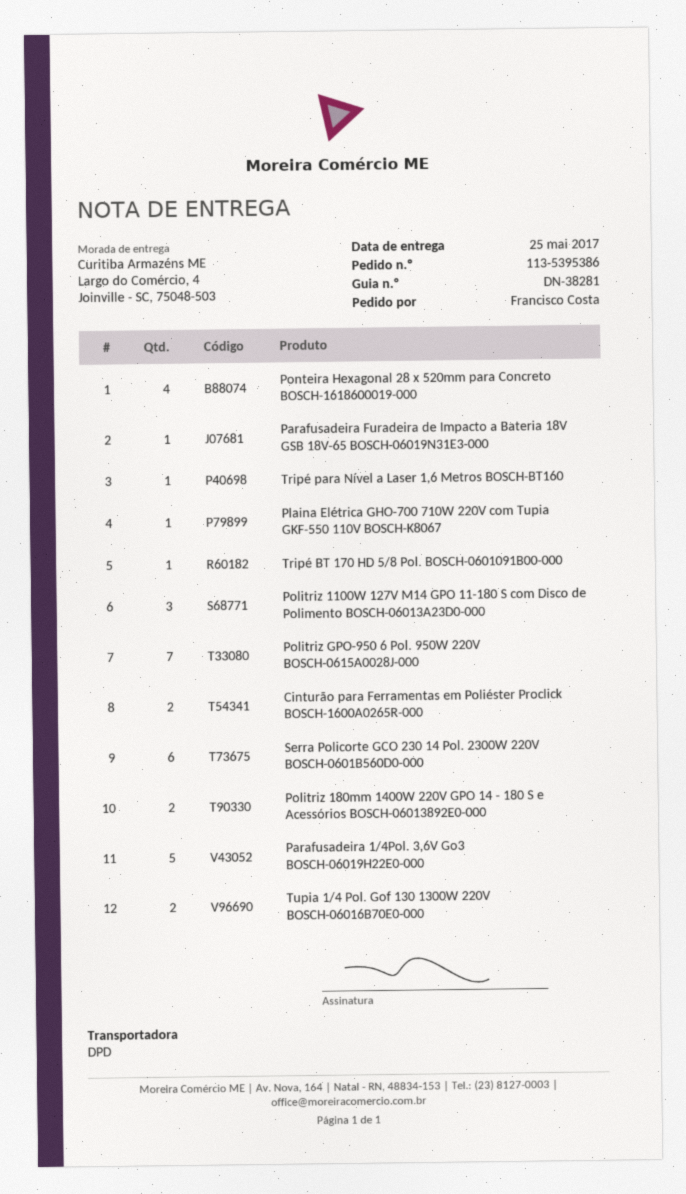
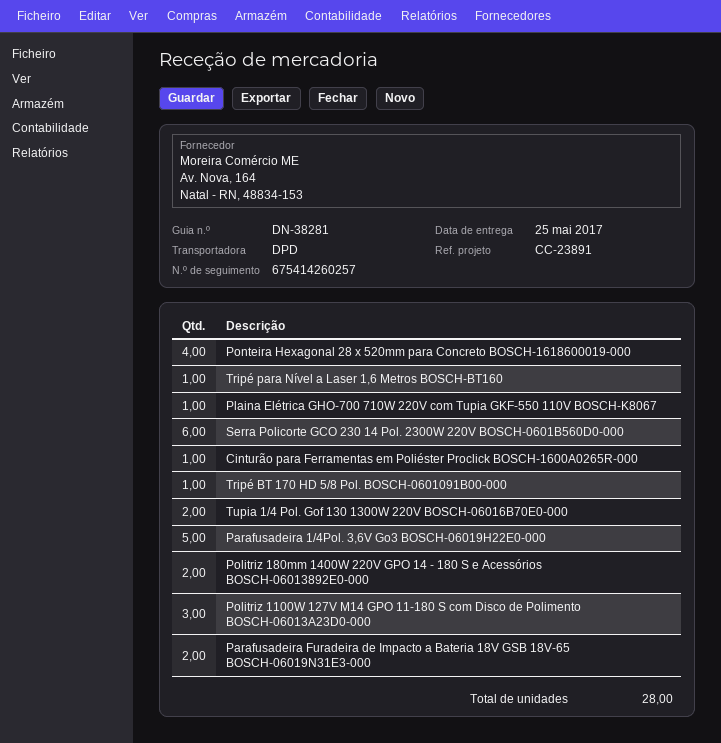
Parafusadeira Furadeira de Impacto a Bateria 18V GSB 18V-65 BOSCH-06019N31E3-000: 1 -> 2
Politriz GPO-950 6 Pol. 950W 220V BOSCH-0615A0028J-000: 7 -> none
Cinturão para Ferramentas em Poliéster Proclick BOSCH-1600A0265R-000: 2 -> 1

